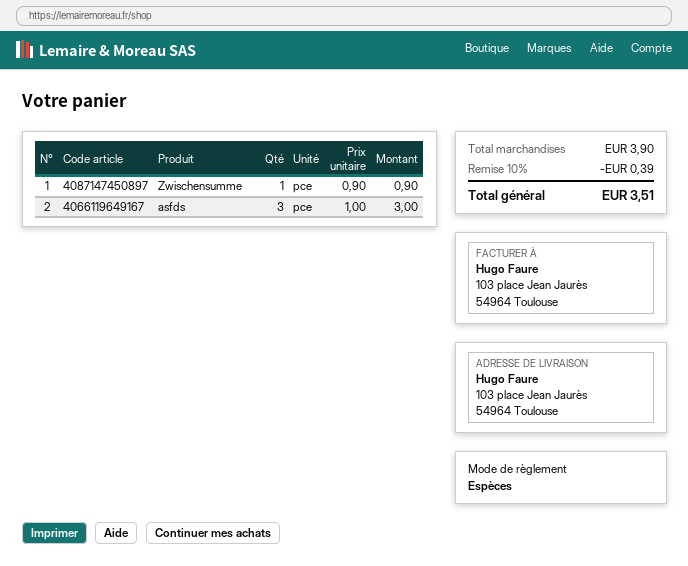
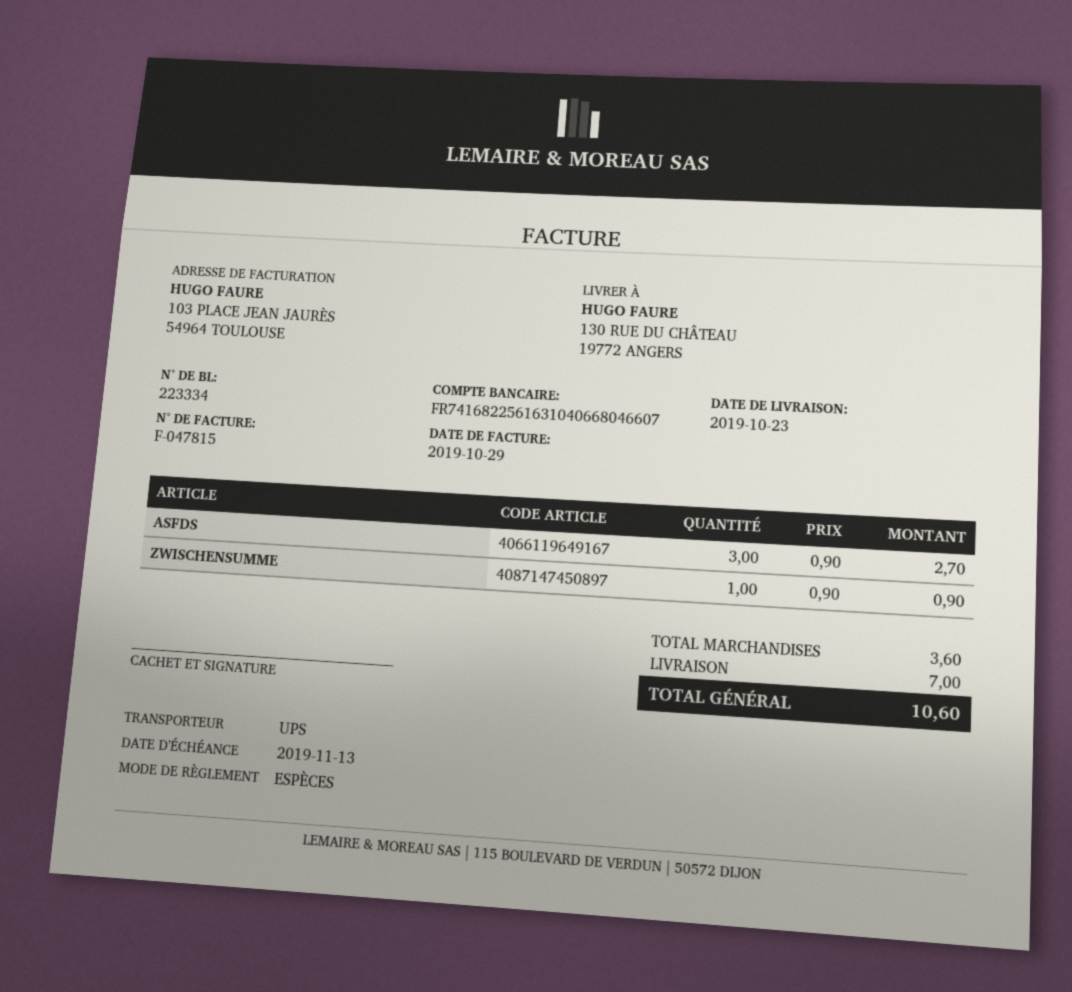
ship to: 103 place Jean Jaurès, 54964 Toulouse -> 130 RUE DU CHÂTEAU, 19772 ANGERS
asfds: 3 x 1.00 = 3.00 -> 3 x 0.90 = 2.70
subtotal: 3.90 -> 3.60
discount: 10% = 0.39 -> none
shipping: none -> 7.00
total: 3.51 -> 10.60

